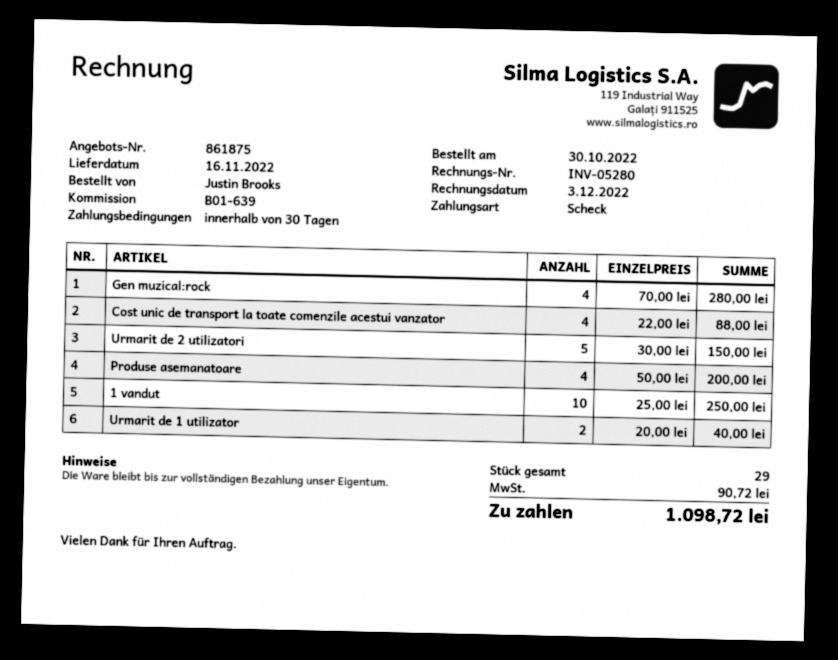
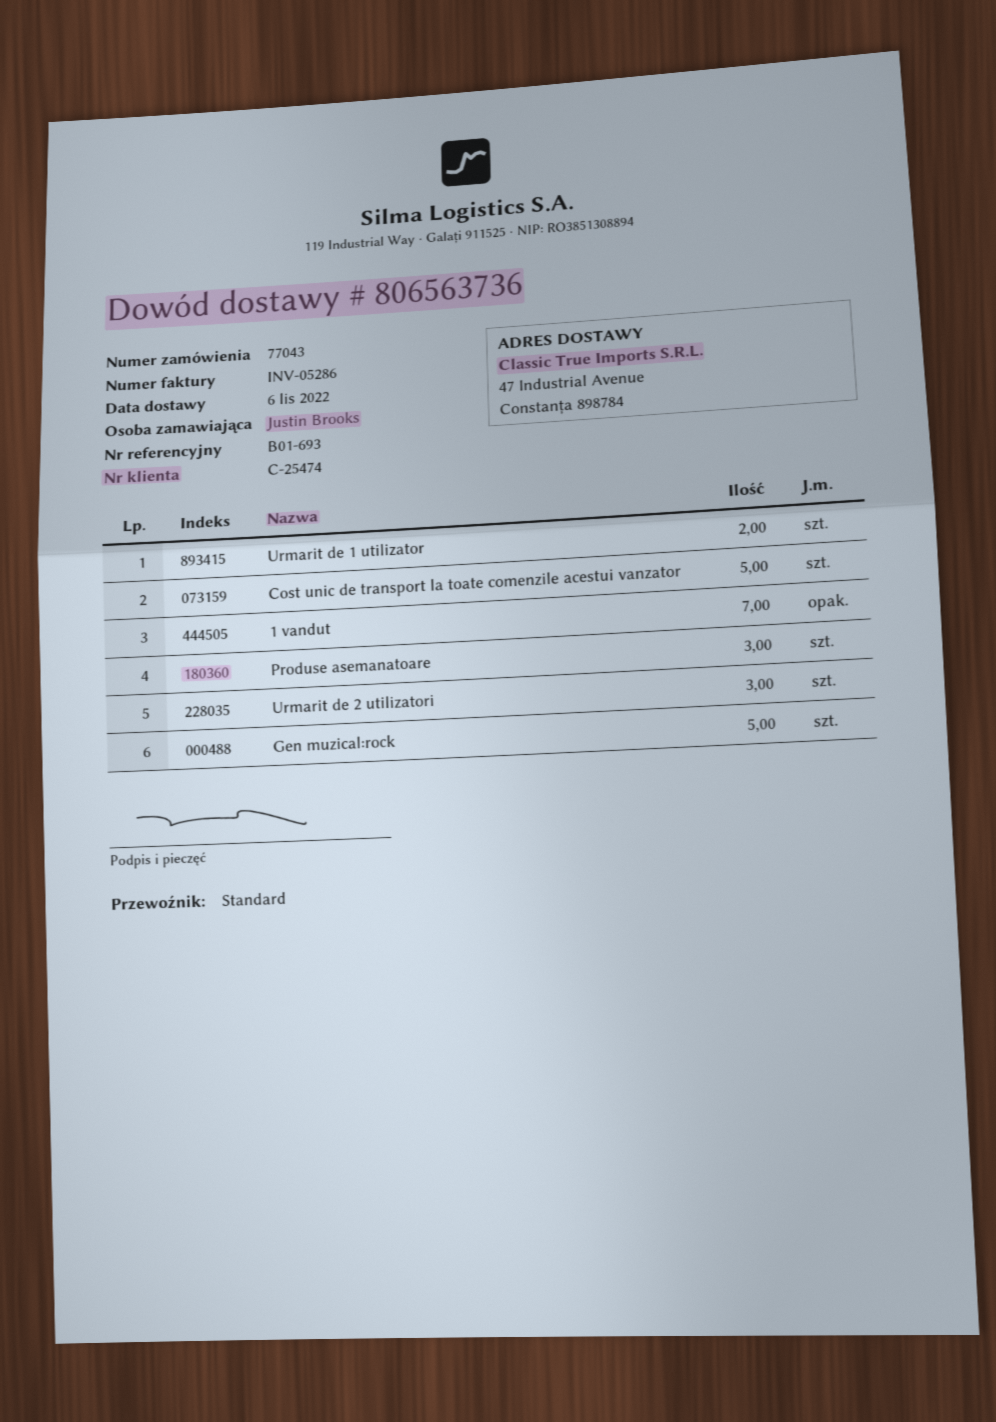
delivery date: 2022-11-16 -> 2022-11-06
invoice number: INV-05280 -> INV-05286
reference: B01-639 -> B01-693
Gen muzical:rock: 4 -> 5
Cost unic de transport la toate comenzile acestui vanzator: 4 -> 5
Urmarit de 2 utilizatori: 5 -> 3
Produse asemanatoare: 4 -> 3
1 vandut: 10 -> 7

